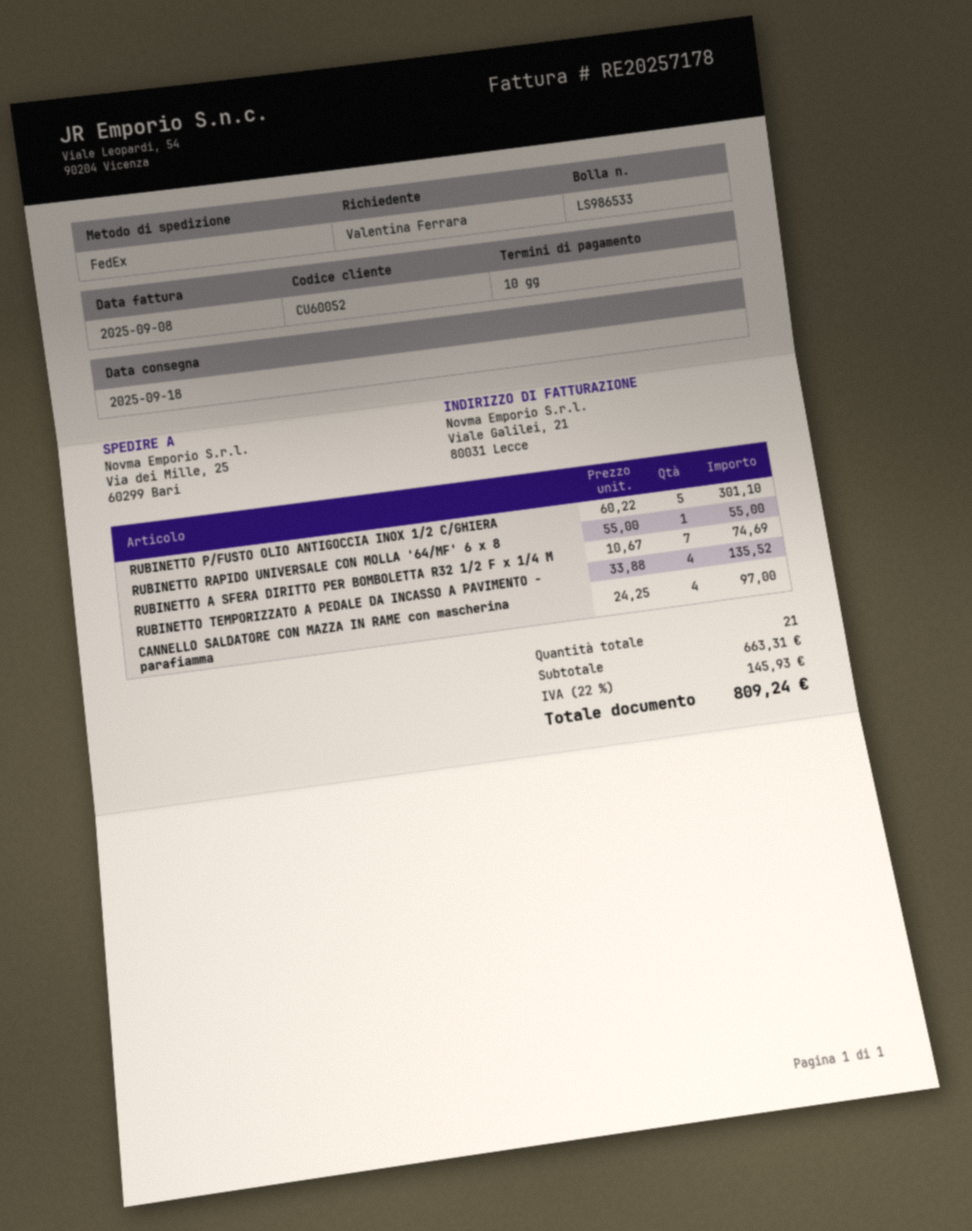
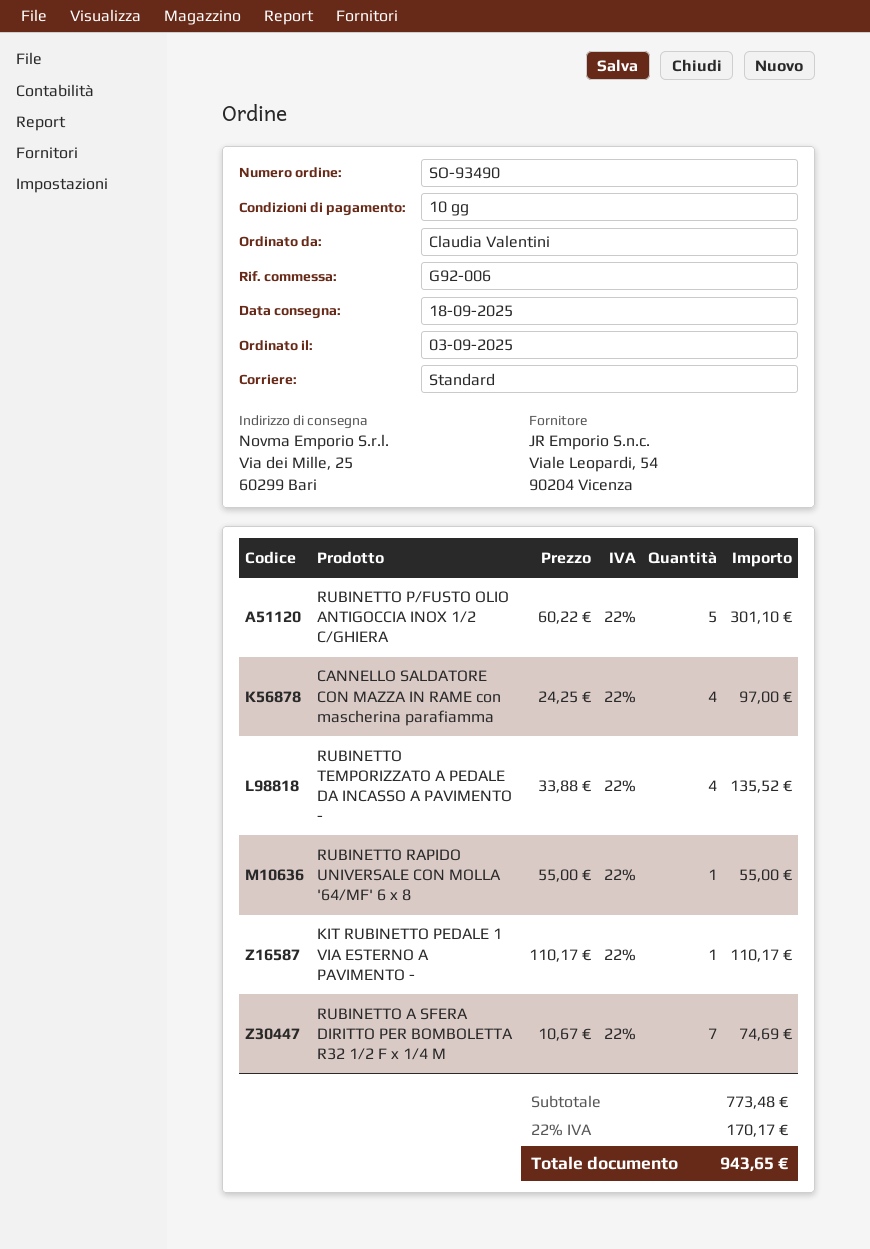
ordered by: Valentina Ferrara -> Claudia Valentini
shipping method: FedEx -> standard
KIT RUBINETTO PEDALE 1 VIA ESTERNO A PAVIMENTO -: none -> 1 x 110.17 = 110.17
subtotal: 663.31 -> 773.48
tax: 22% = 145.93 -> 22% = 170.17
total: 809.24 -> 943.65

